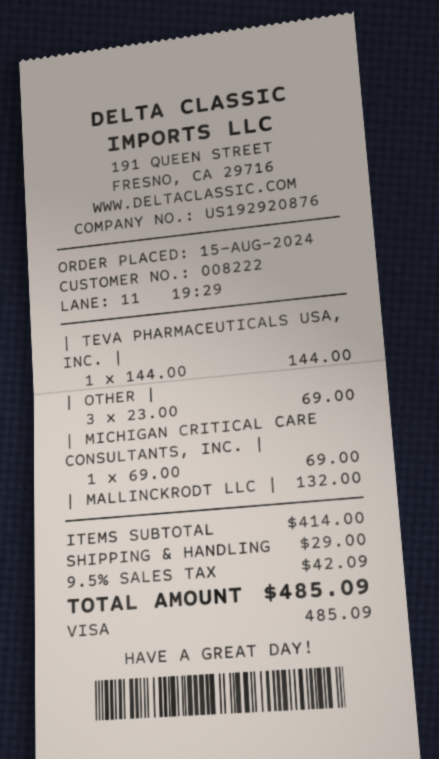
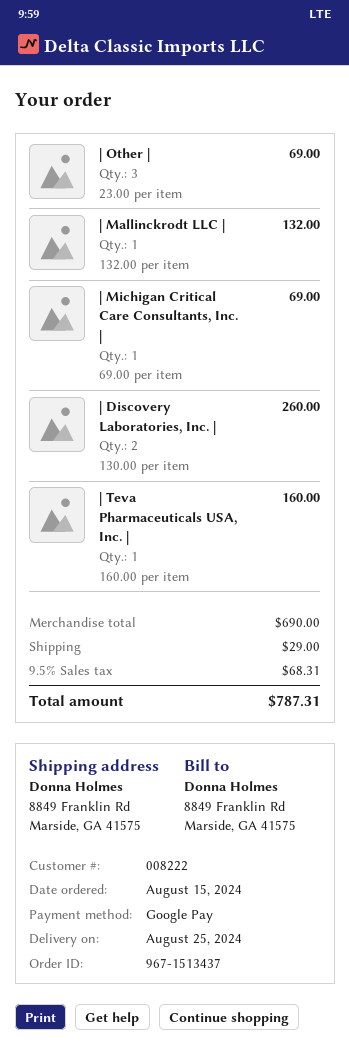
payment method: Visa -> Google Pay
| TEVA PHARMACEUTICALS USA, INC. |: 1 x 144.00 = 144.00 -> 1 x 160.00 = 160.00
| Discovery Laboratories, Inc. |: none -> 2 x 130.00 = 260.00
subtotal: 414.00 -> 690.00
tax: 9.5% = 42.09 -> 9.5% = 68.31
total: 485.09 -> 787.31

